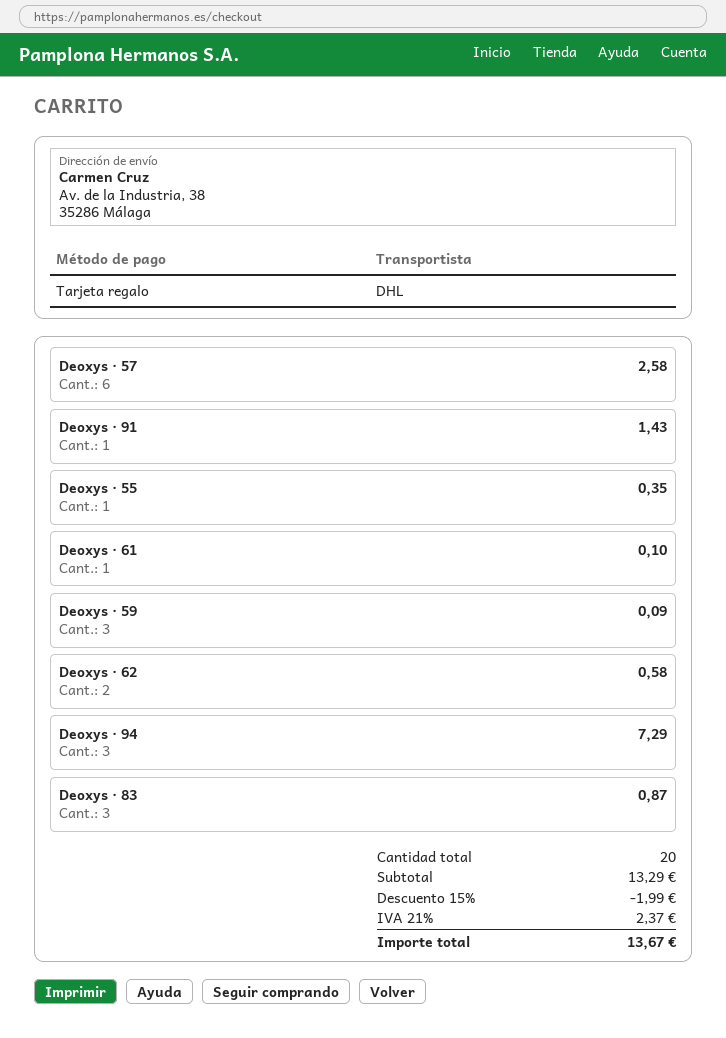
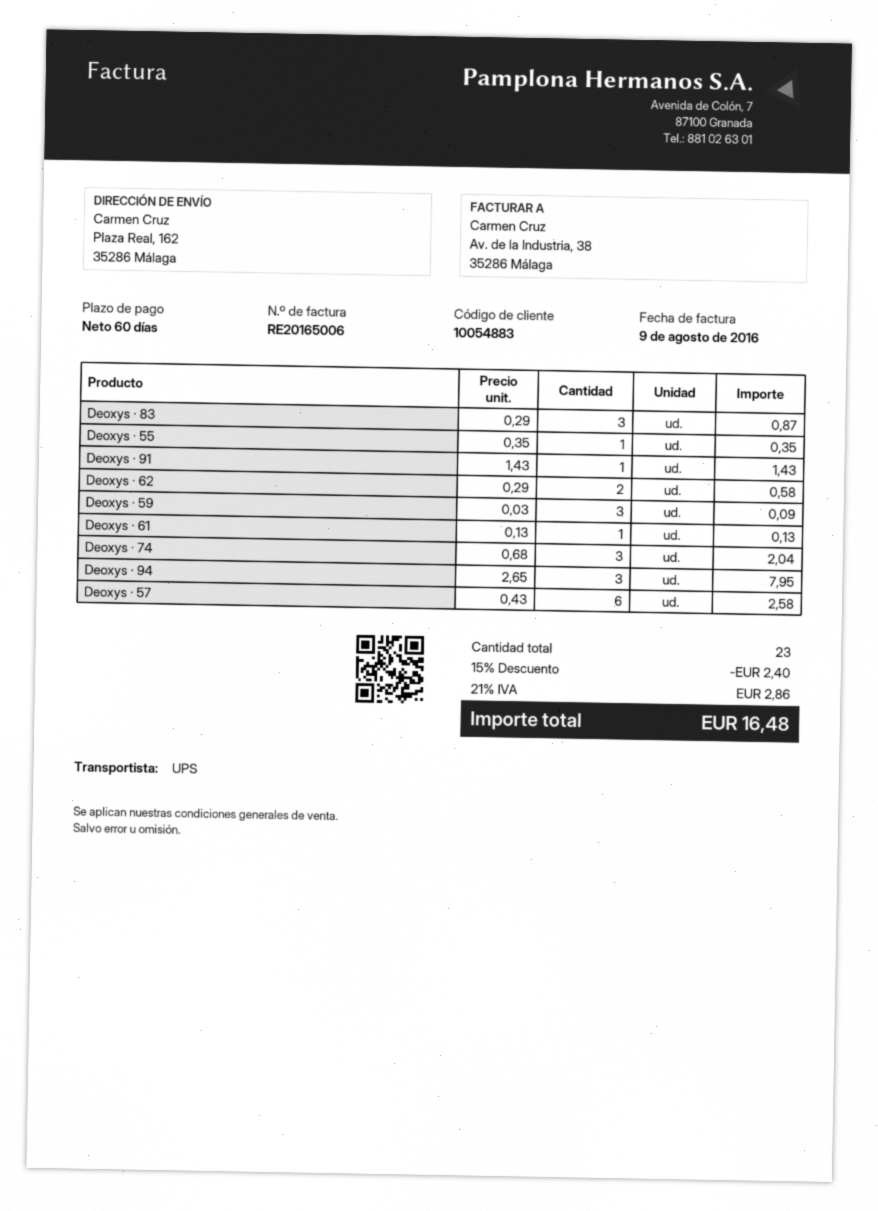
shipping method: DHL -> UPS
ship to: Av. de la Industria, 38, 35286 Málaga -> Plaza Real, 162, 35286 Málaga
Deoxys · 61: 1 for 0.10 -> 1 for 0.13
Deoxys · 94: 3 for 7.29 -> 3 for 7.95
Deoxys · 74: none -> 3 for 2.04
total quantity: 20 -> 23
discount: 15% = 1.99 -> 15% = 2.40
tax: 21% = 2.37 -> 21% = 2.86
total: 13.67 -> 16.48

